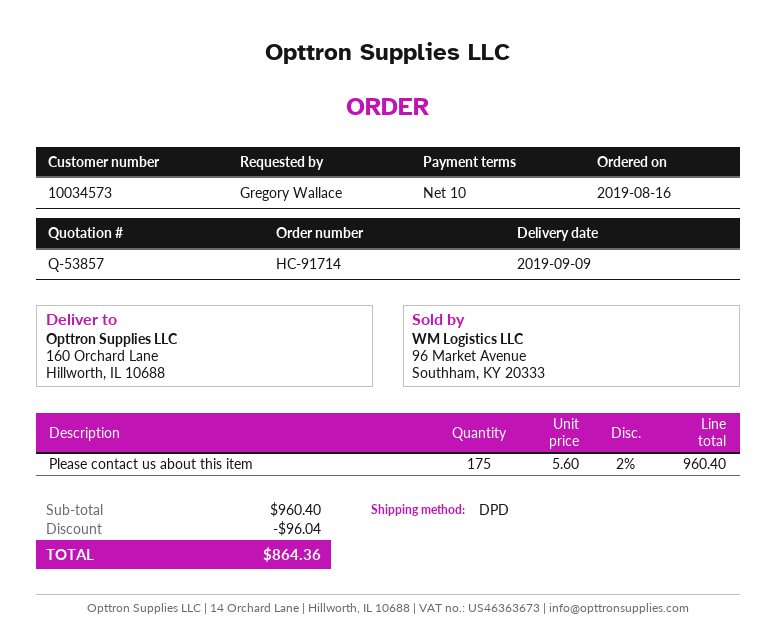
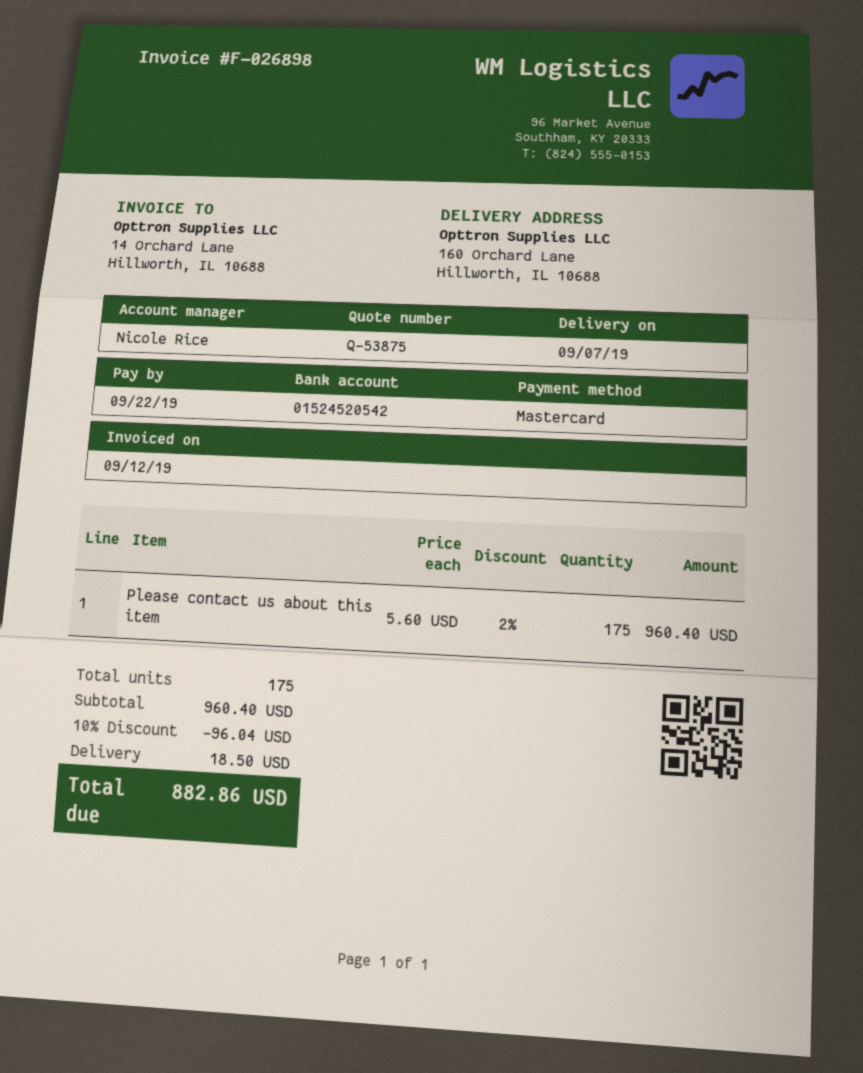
quote number: Q-53857 -> Q-53875
delivery date: 2019-09-09 -> 2019-09-07
shipping: none -> 18.50
total: 864.36 -> 882.86

